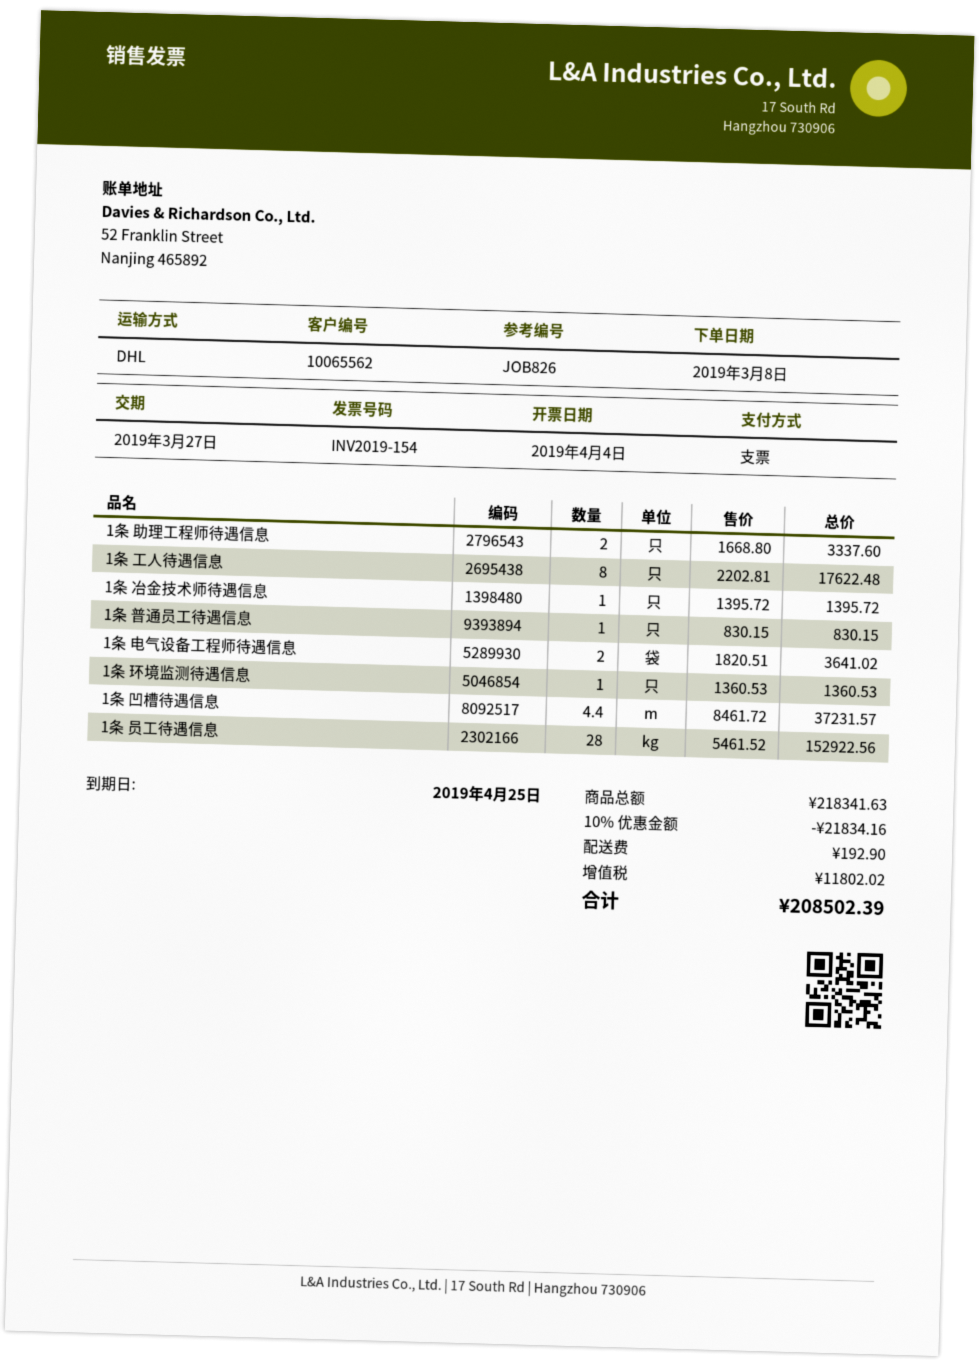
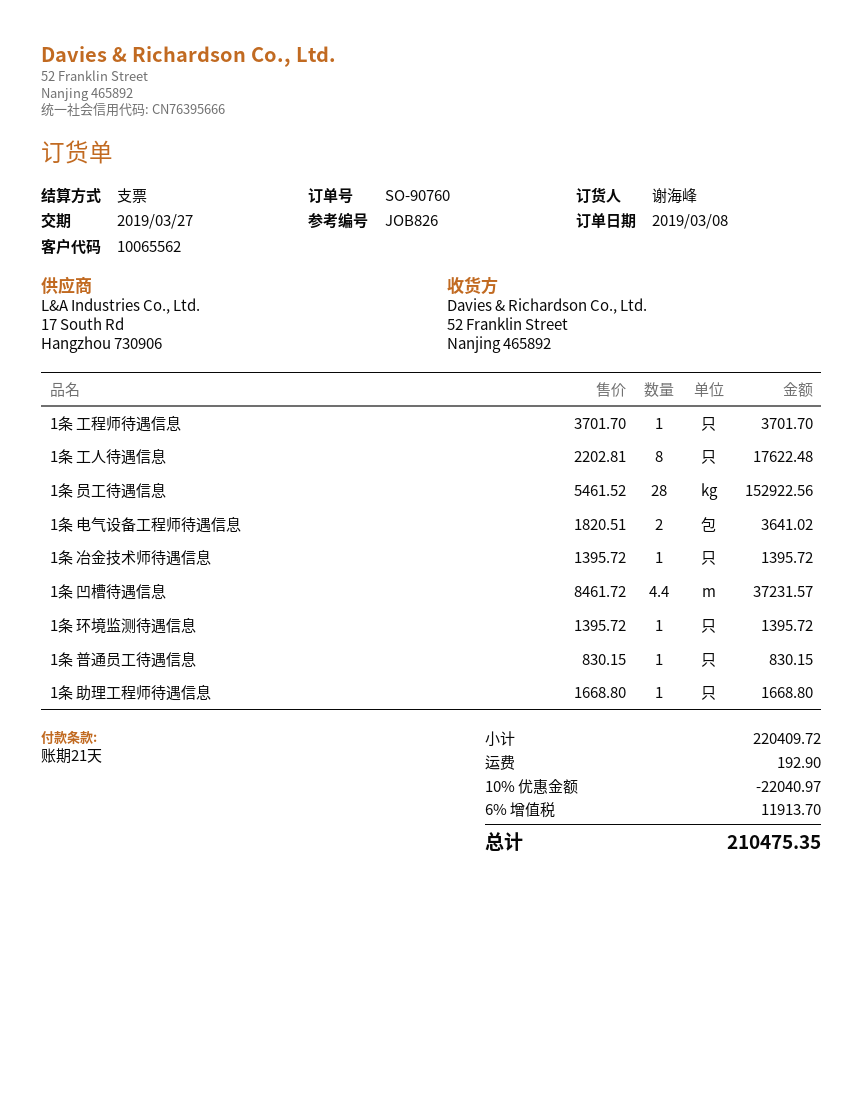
1条 助理工程师待遇信息: 2 x 1668.80 = 3337.60 -> 1 x 1668.80 = 1668.80
1条 环境监测待遇信息: 1 x 1360.53 = 1360.53 -> 1 x 1395.72 = 1395.72
1条 工程师待遇信息: none -> 1 x 3701.70 = 3701.70
subtotal: 218341.63 -> 220409.72
discount: 10% = 21834.16 -> 10% = 22040.97
tax: 11802.02 -> 11913.70
total: 208502.39 -> 210475.35

